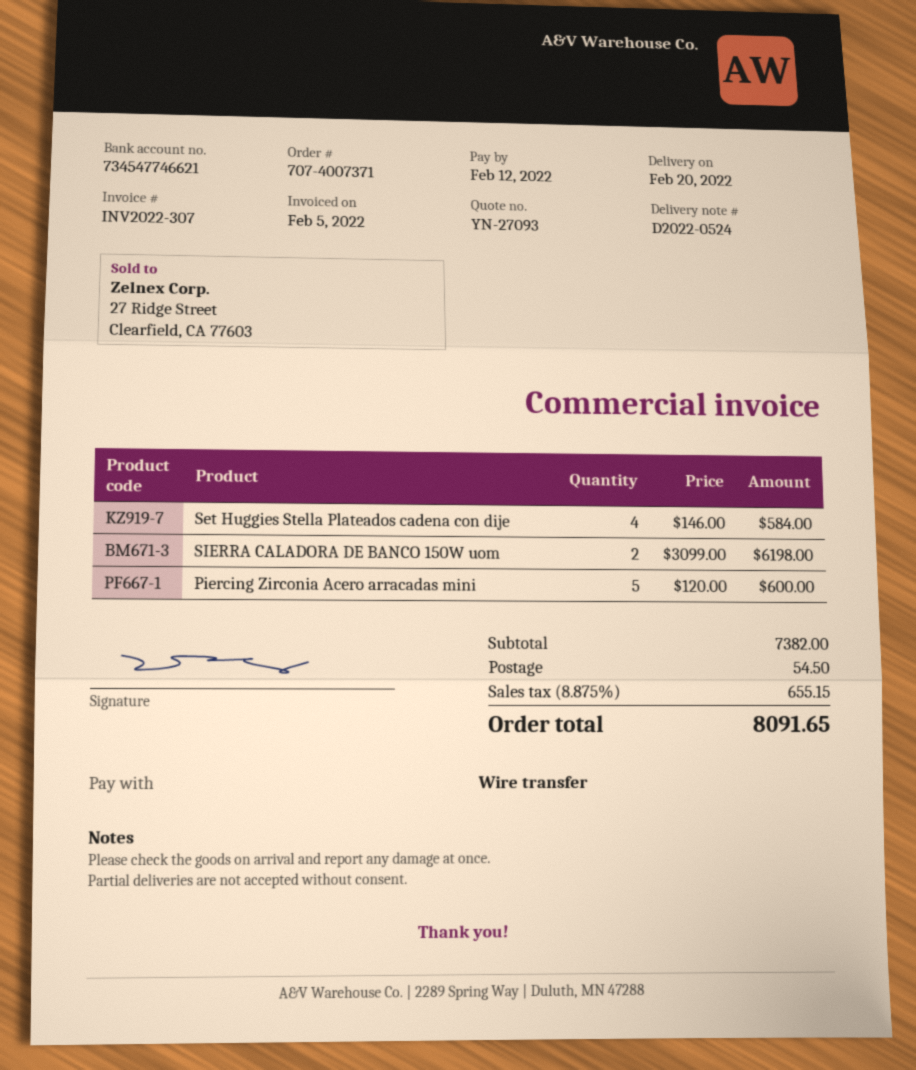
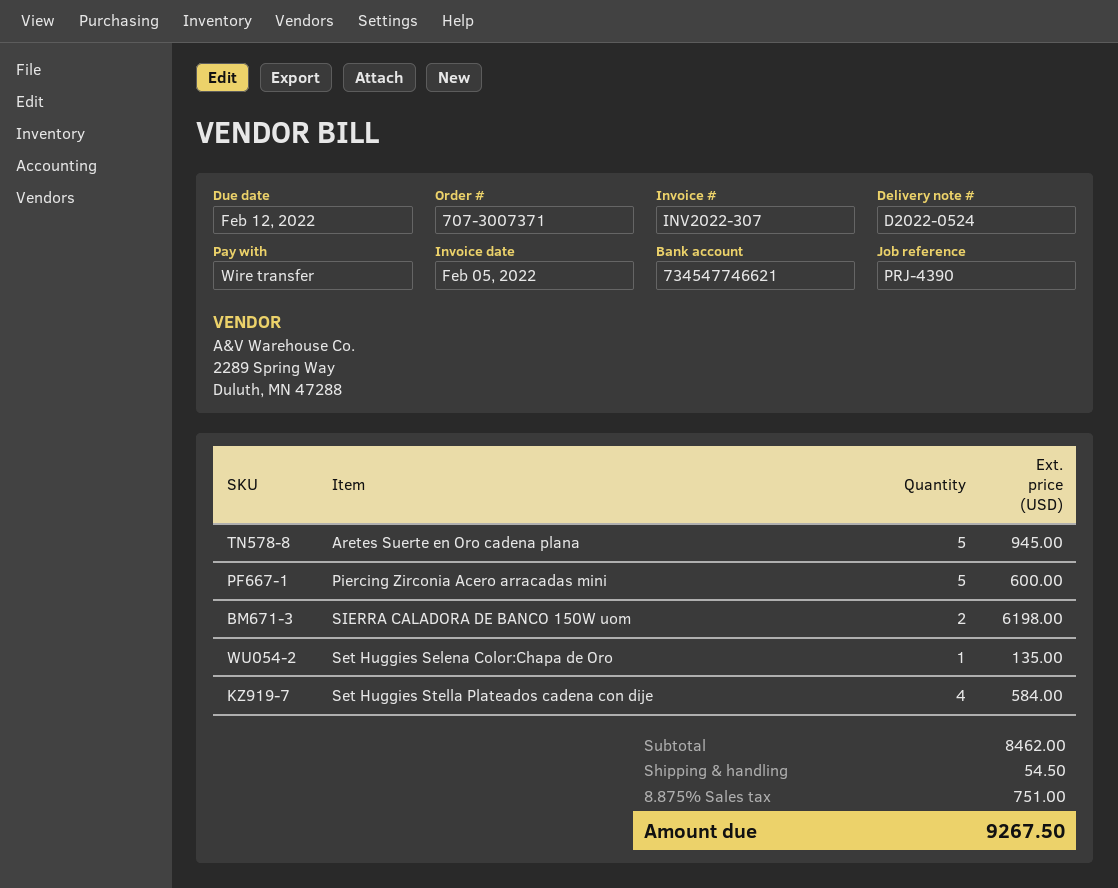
order number: 707-4007371 -> 707-3007371
Aretes Suerte en Oro cadena plana: none -> 5 for 945.00
Set Huggies Selena Color:Chapa de Oro: none -> 1 for 135.00
subtotal: 7382.00 -> 8462.00
tax: 8.875% = 655.15 -> 8.875% = 751.00
total: 8091.65 -> 9267.50

